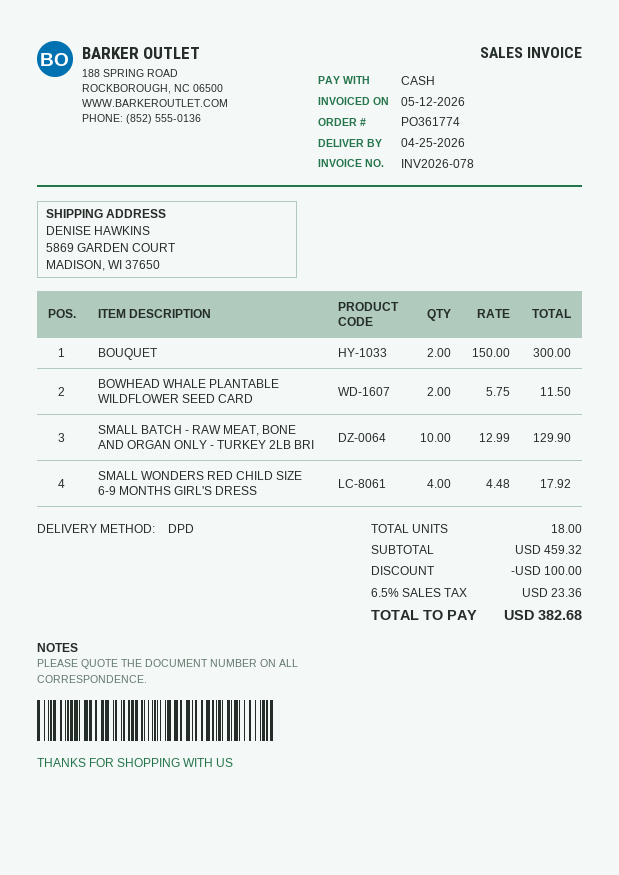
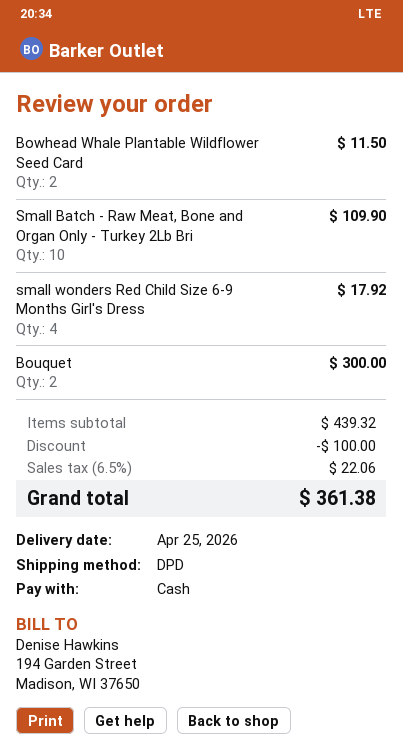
SMALL BATCH - RAW MEAT, BONE AND ORGAN ONLY - TURKEY 2LB BRI: 10 for 129.90 -> 10 for 109.90
subtotal: 459.32 -> 439.32
tax: 6.5% = 23.36 -> 6.5% = 22.06
total: 382.68 -> 361.38

